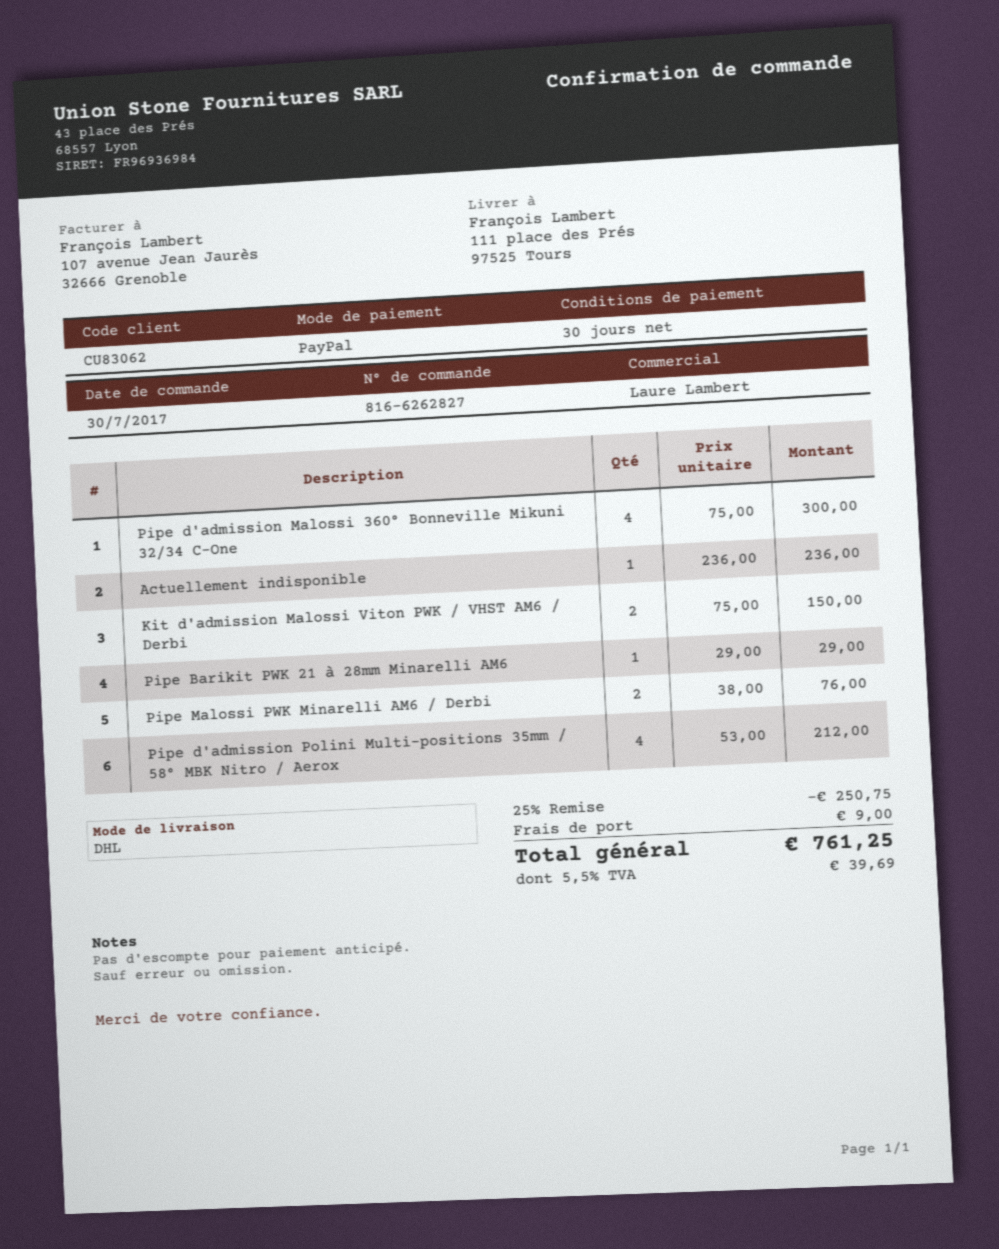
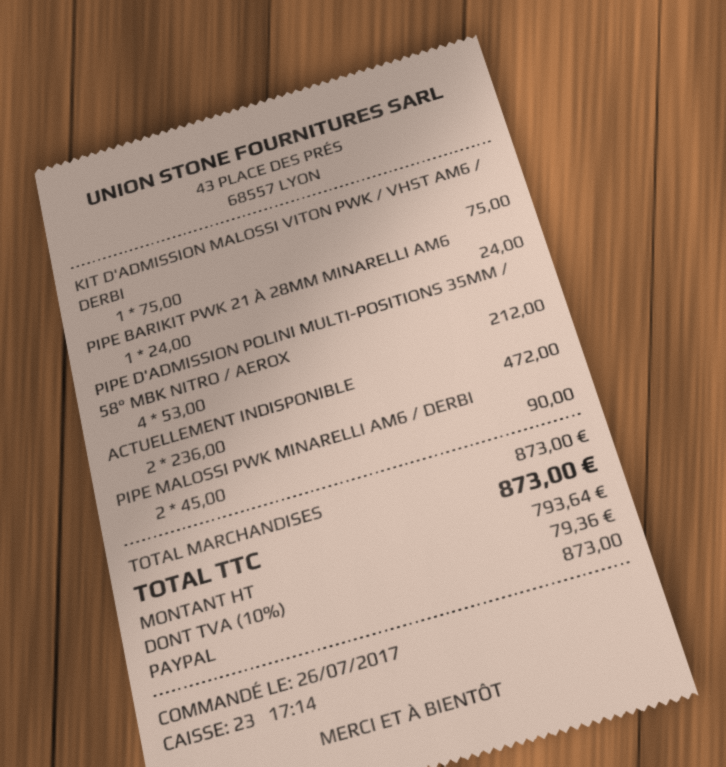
order date: 2017-07-30 -> 2017-07-26
Pipe d'admission Malossi 360° Bonneville Mikuni 32/34 C-One: 4 x 75.00 = 300.00 -> none
Actuellement indisponible: 1 x 236.00 = 236.00 -> 2 x 236.00 = 472.00
Kit d'admission Malossi Viton PWK / VHST AM6 / Derbi: 2 x 75.00 = 150.00 -> 1 x 75.00 = 75.00
Pipe Barikit PWK 21 à 28mm Minarelli AM6: 1 x 29.00 = 29.00 -> 1 x 24.00 = 24.00
Pipe Malossi PWK Minarelli AM6 / Derbi: 2 x 38.00 = 76.00 -> 2 x 45.00 = 90.00
discount: 25% = 250.75 -> none
shipping: 9.00 -> none
tax: 5.5% = 39.69 -> 10% = 79.36
total: 761.25 -> 873.00

